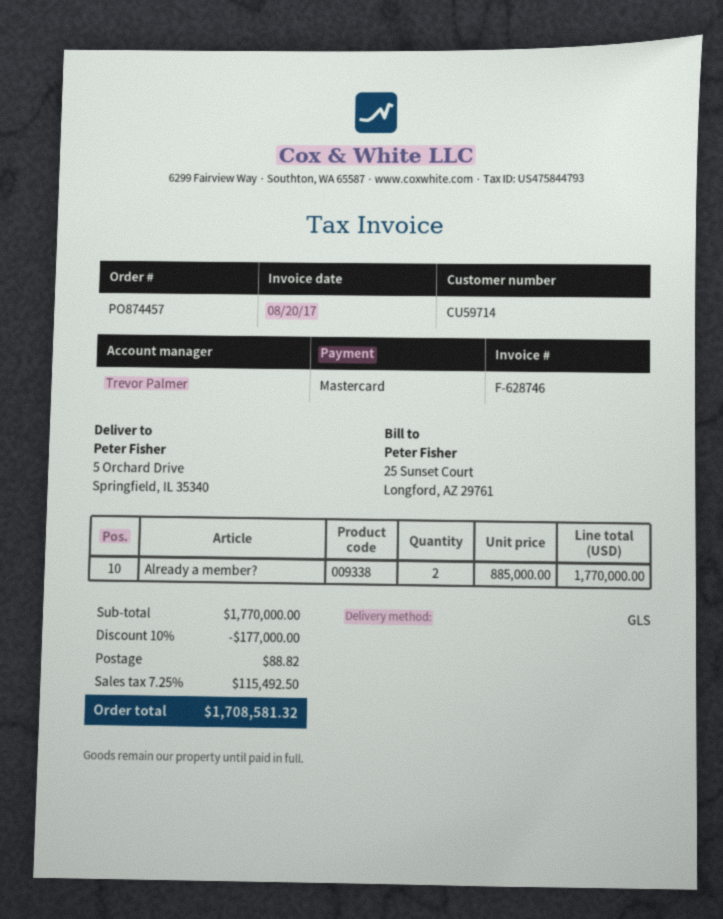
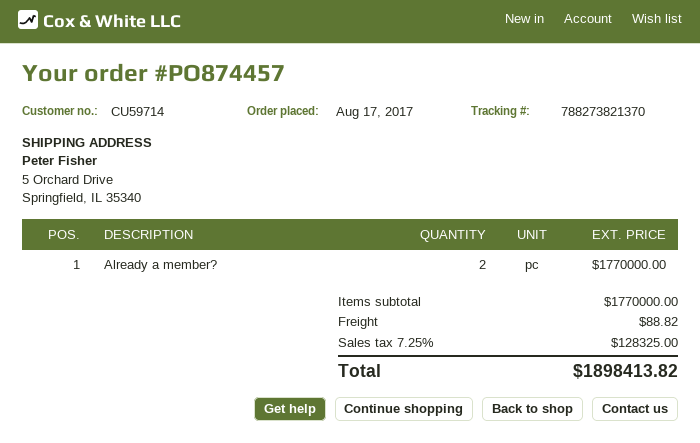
discount: 10% = 177000.00 -> none
tax: 7.25% = 115492.50 -> 7.25% = 128325.00
total: 1708581.32 -> 1898413.82

